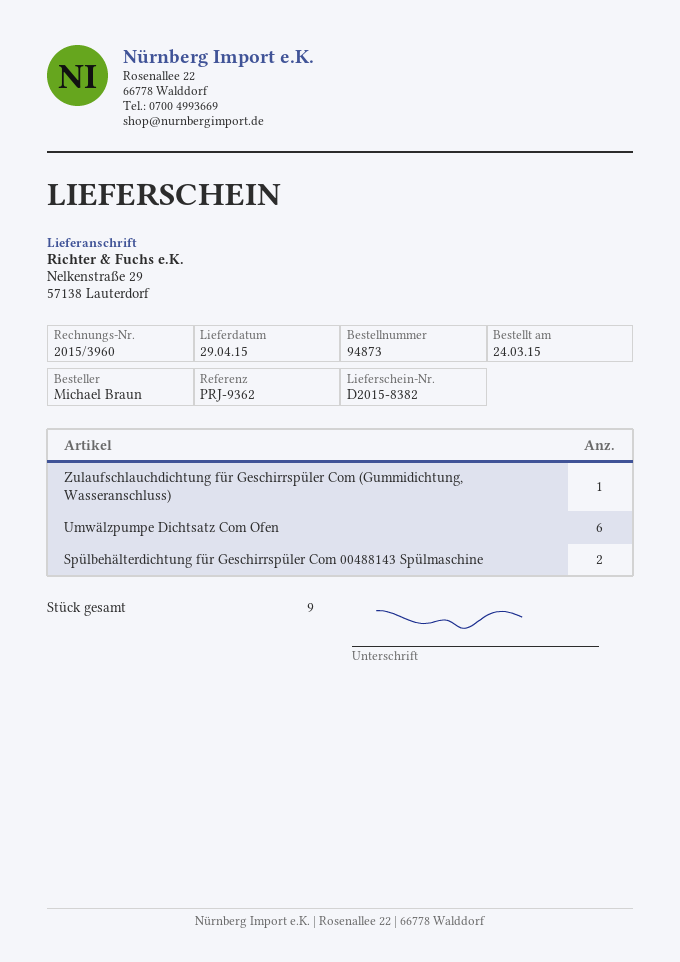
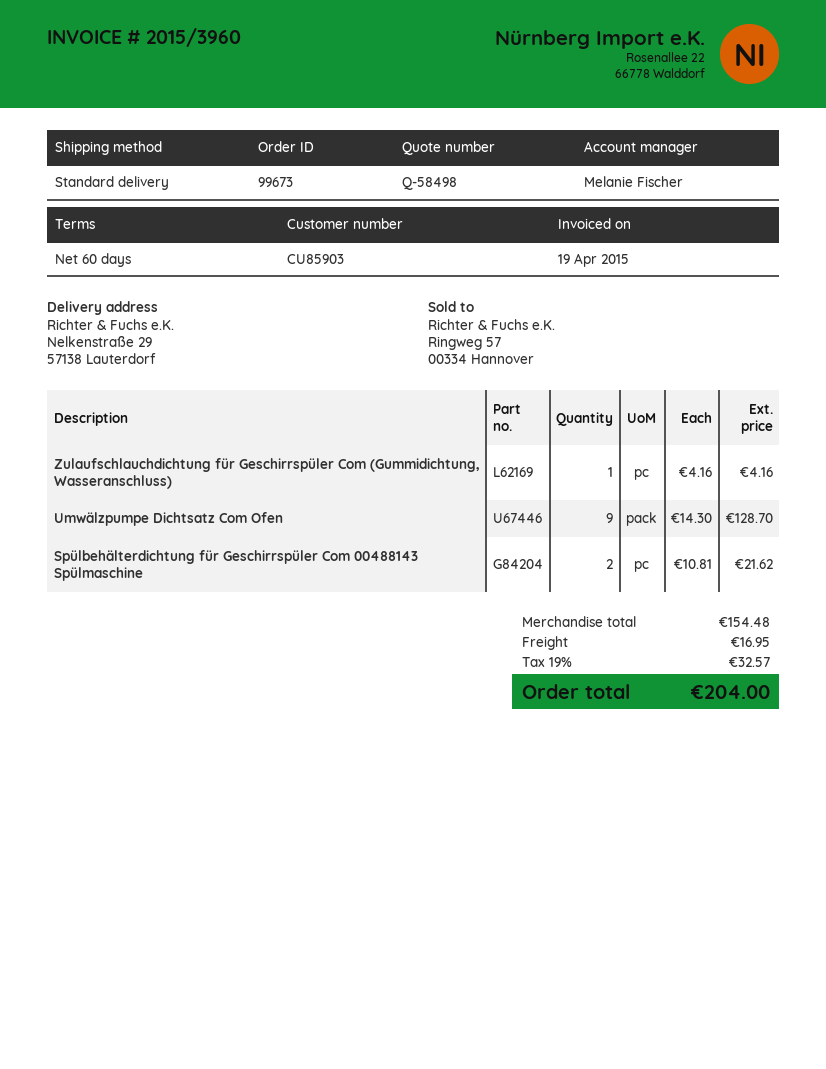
order number: 94873 -> 99673
Umwälzpumpe Dichtsatz Com Ofen: 6 -> 9

